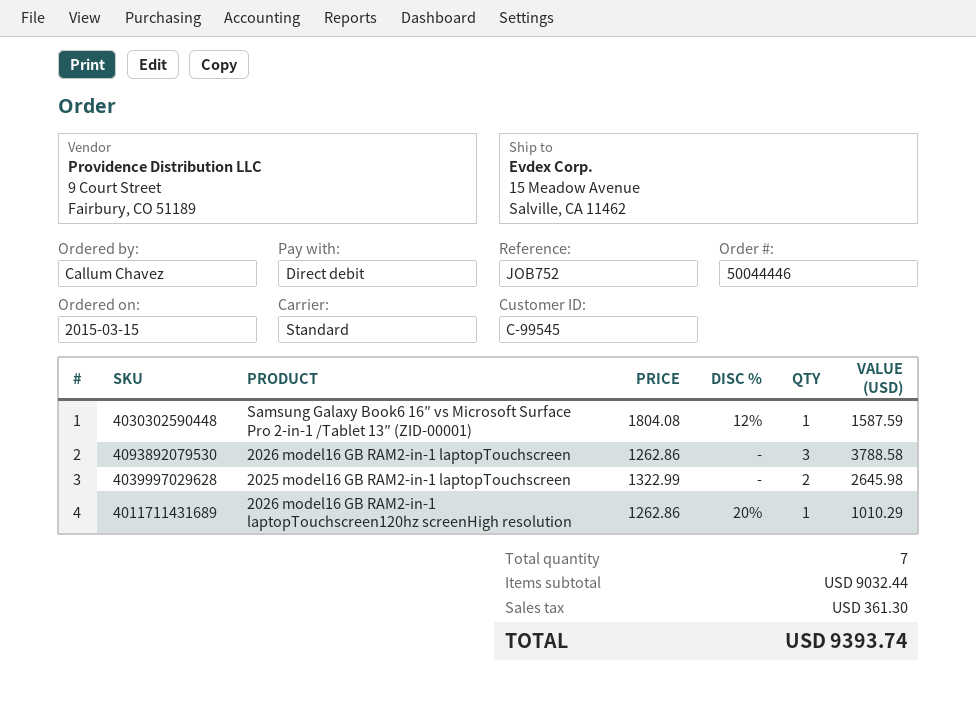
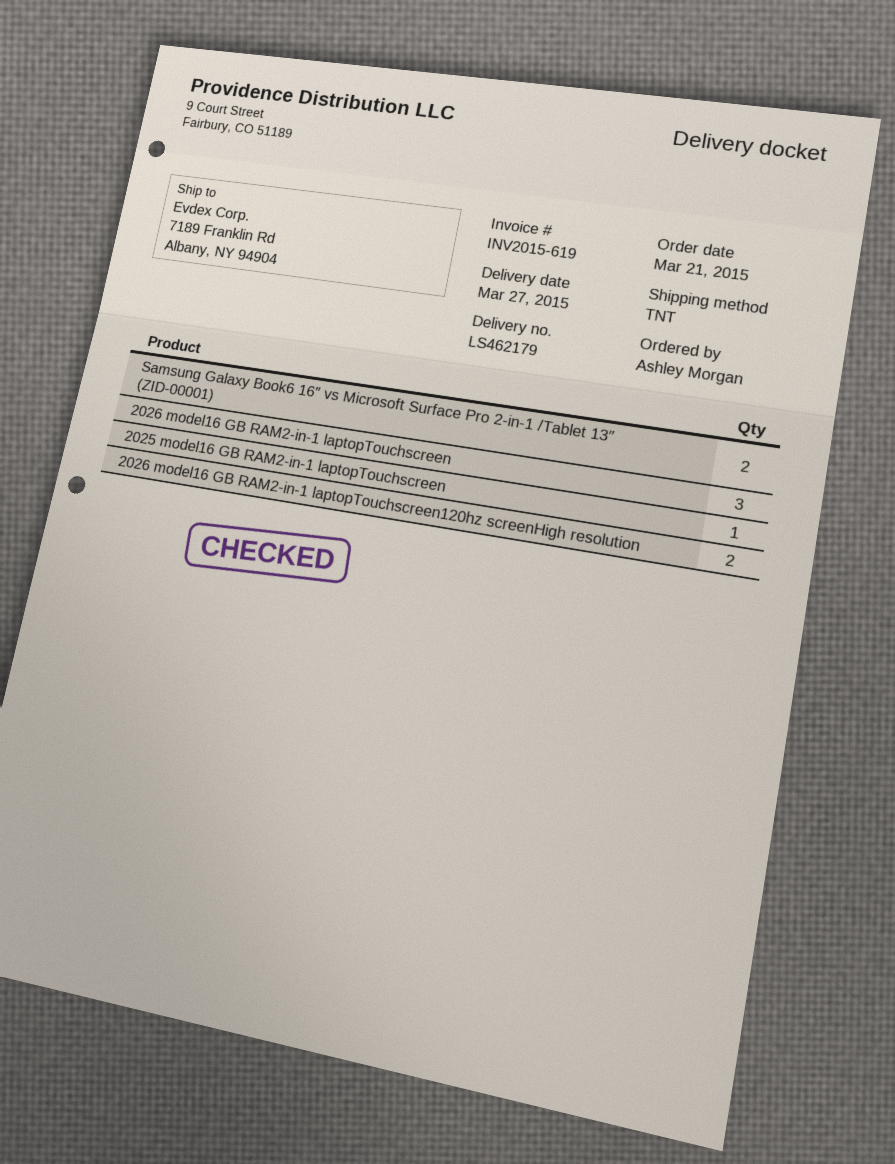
order date: 2015-03-15 -> 2015-03-21
ordered by: Callum Chavez -> Ashley Morgan
shipping method: standard -> TNT
ship to: 15 Meadow Avenue, Salville, CA 11462 -> 7189 Franklin Rd, Albany, NY 94904
Samsung Galaxy Book6 16″ vs Microsoft Surface Pro 2-in-1 /Tablet 13″ (ZID-00001): 1 -> 2
2025 model16 GB RAM2-in-1 laptopTouchscreen: 2 -> 1
2026 model16 GB RAM2-in-1 laptopTouchscreen120hz screenHigh resolution: 1 -> 2

